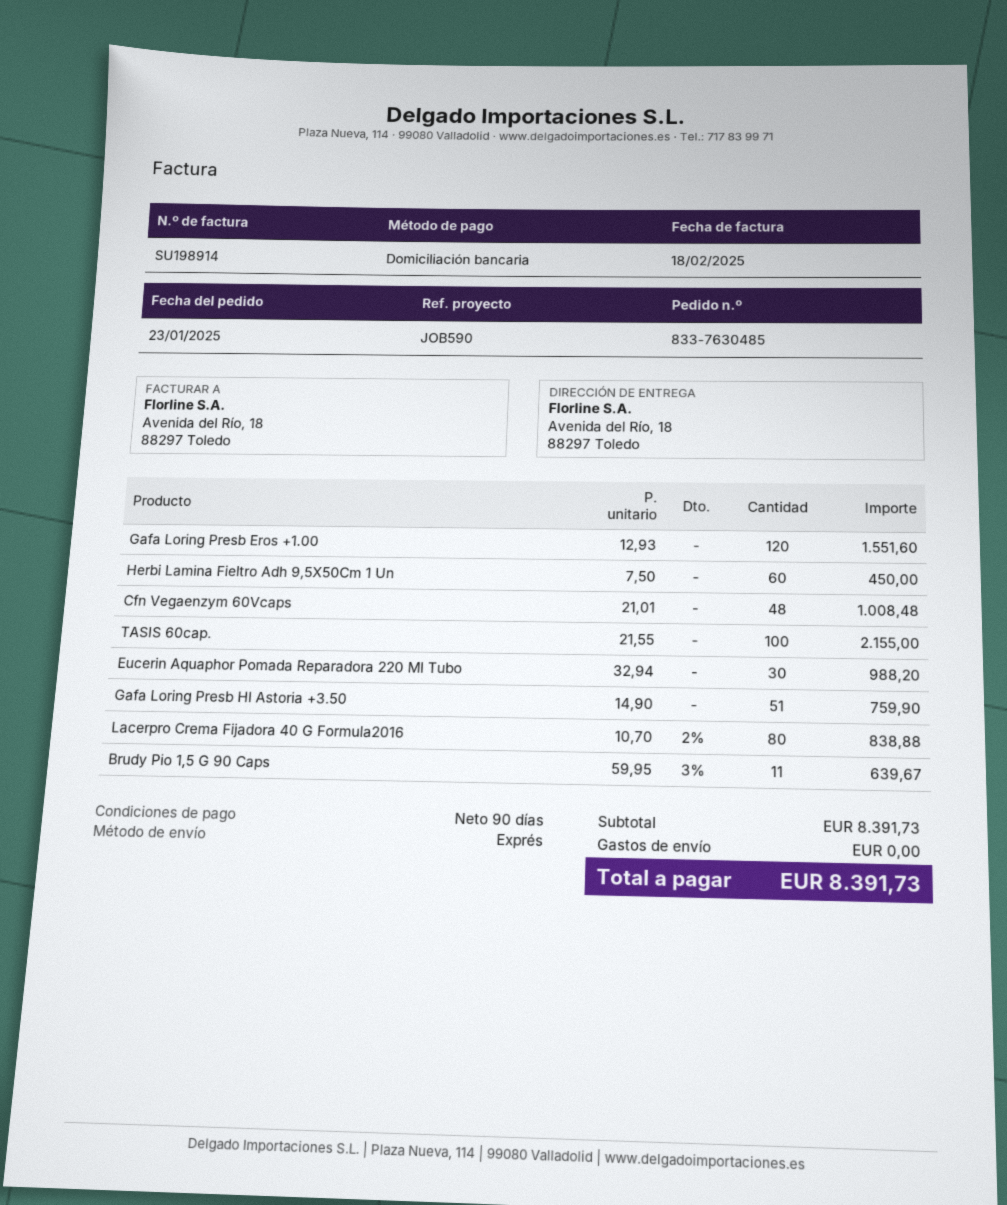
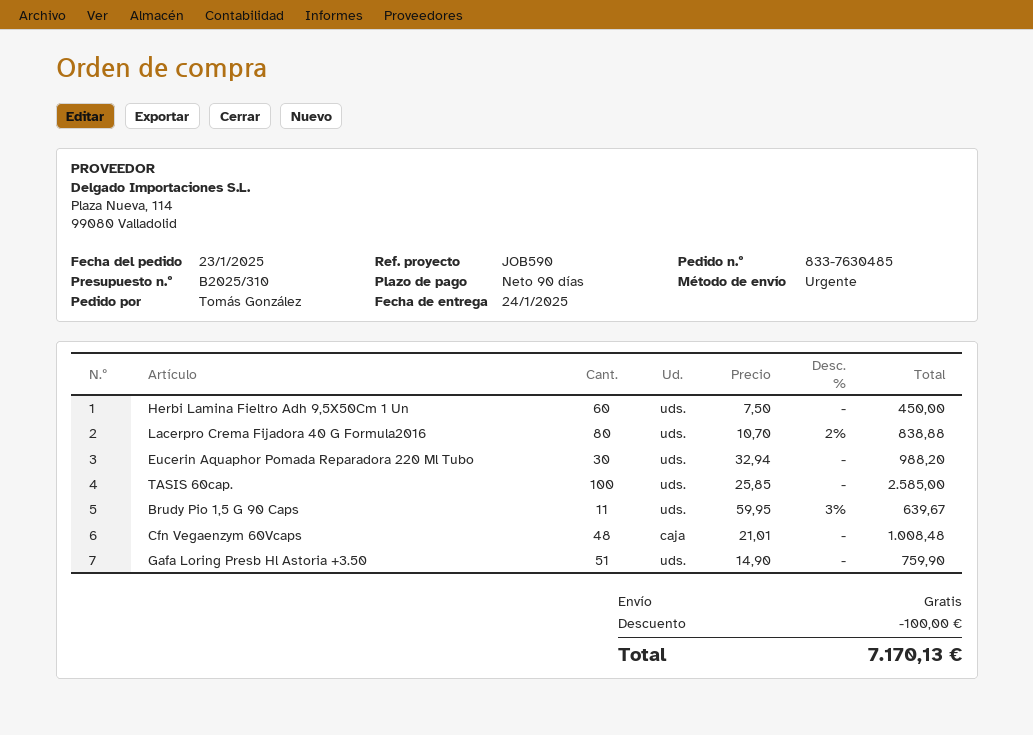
Gafa Loring Presb Eros +1.00: 120 x 12.93 = 1551.60 -> none
TASIS 60cap.: 100 x 21.55 = 2155.00 -> 100 x 25.85 = 2585.00
discount: none -> 100.00
total: 8391.73 -> 7170.13

